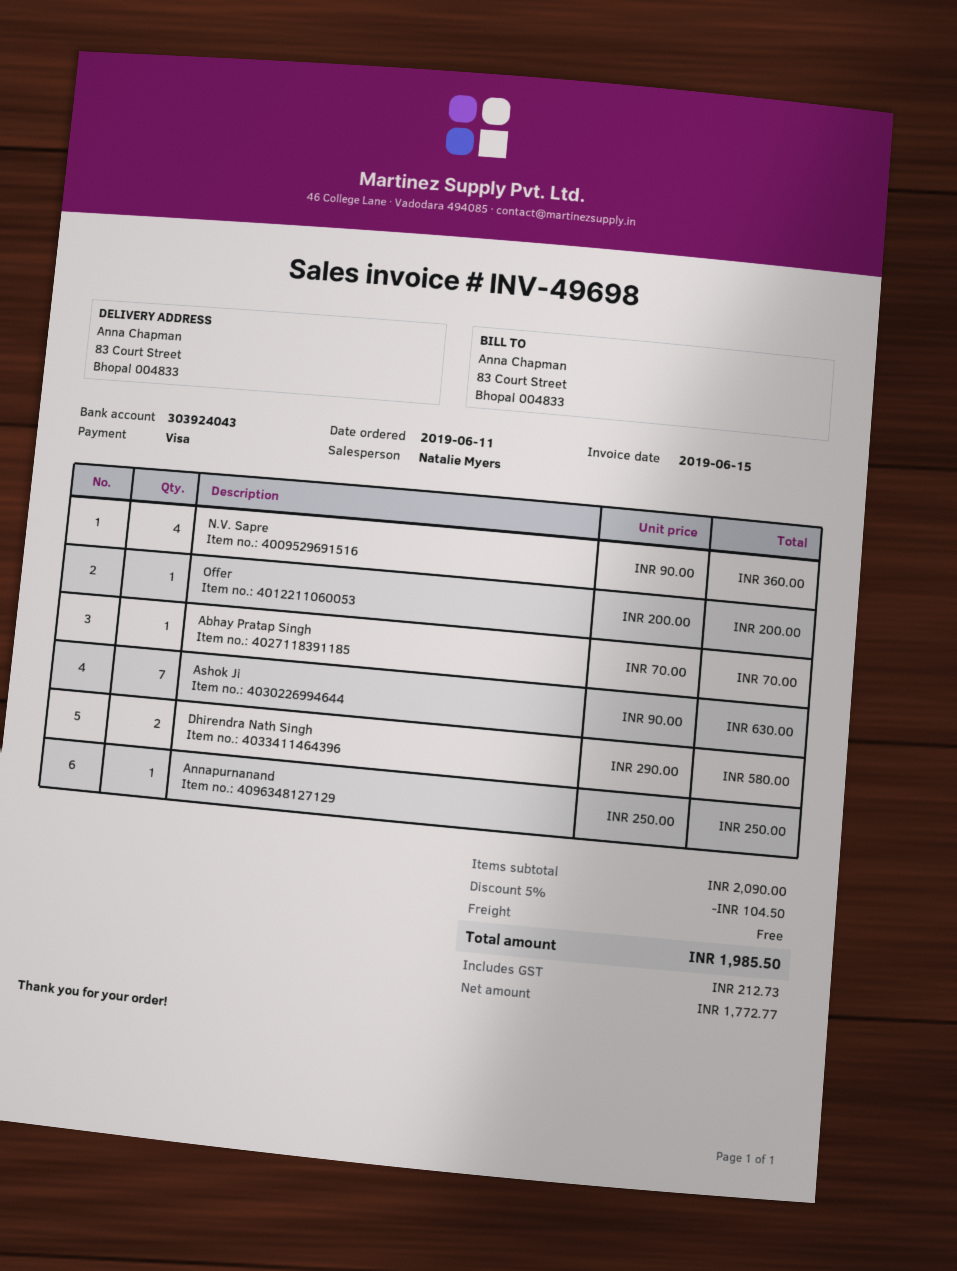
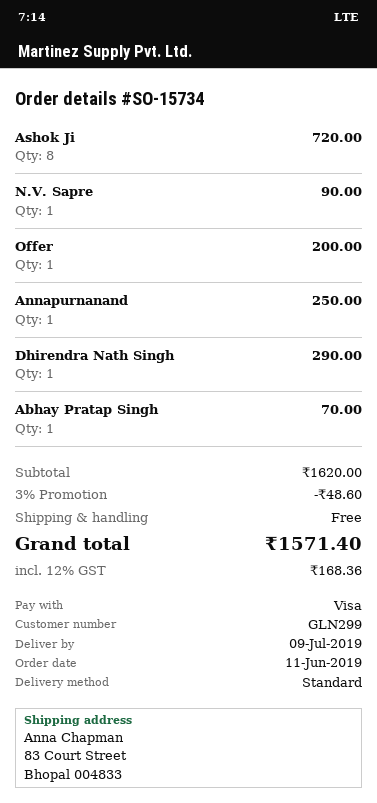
N.V. Sapre: 4 for 360.00 -> 1 for 90.00
Ashok Ji: 7 for 630.00 -> 8 for 720.00
Dhirendra Nath Singh: 2 for 580.00 -> 1 for 290.00
subtotal: 2090.00 -> 1620.00
discount: 5% = 104.50 -> 3% = 48.60
tax: 212.73 -> 168.36
total: 1985.50 -> 1571.40

